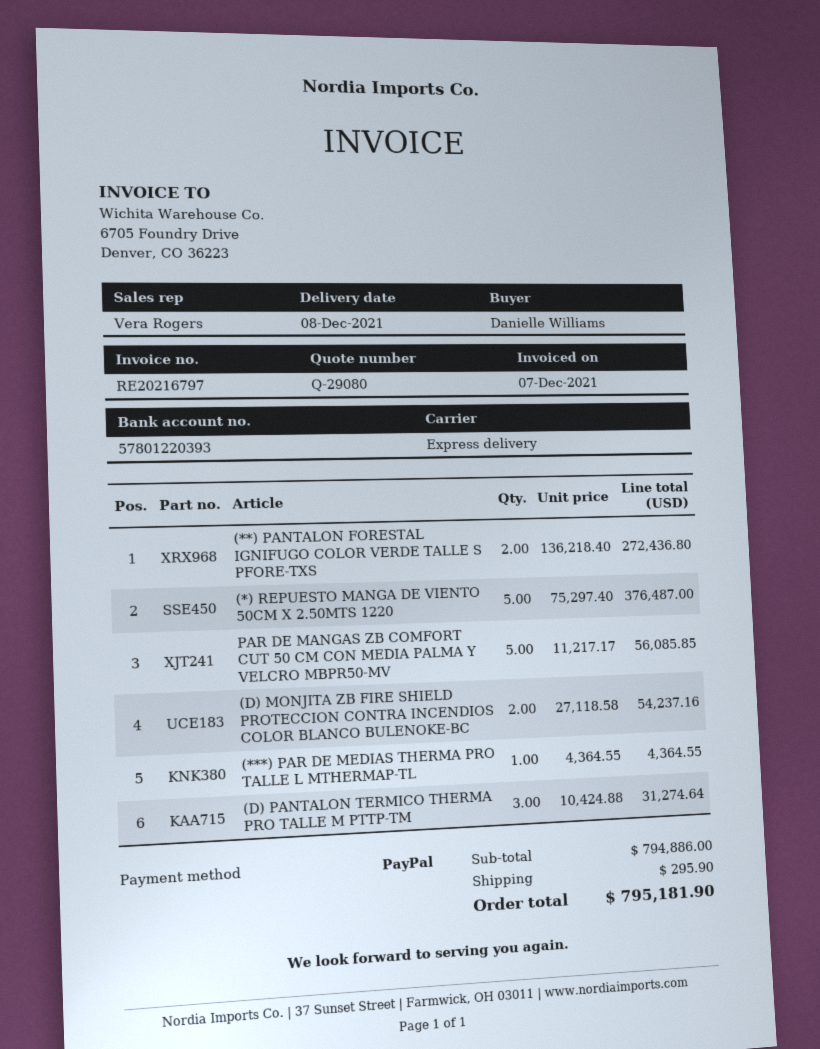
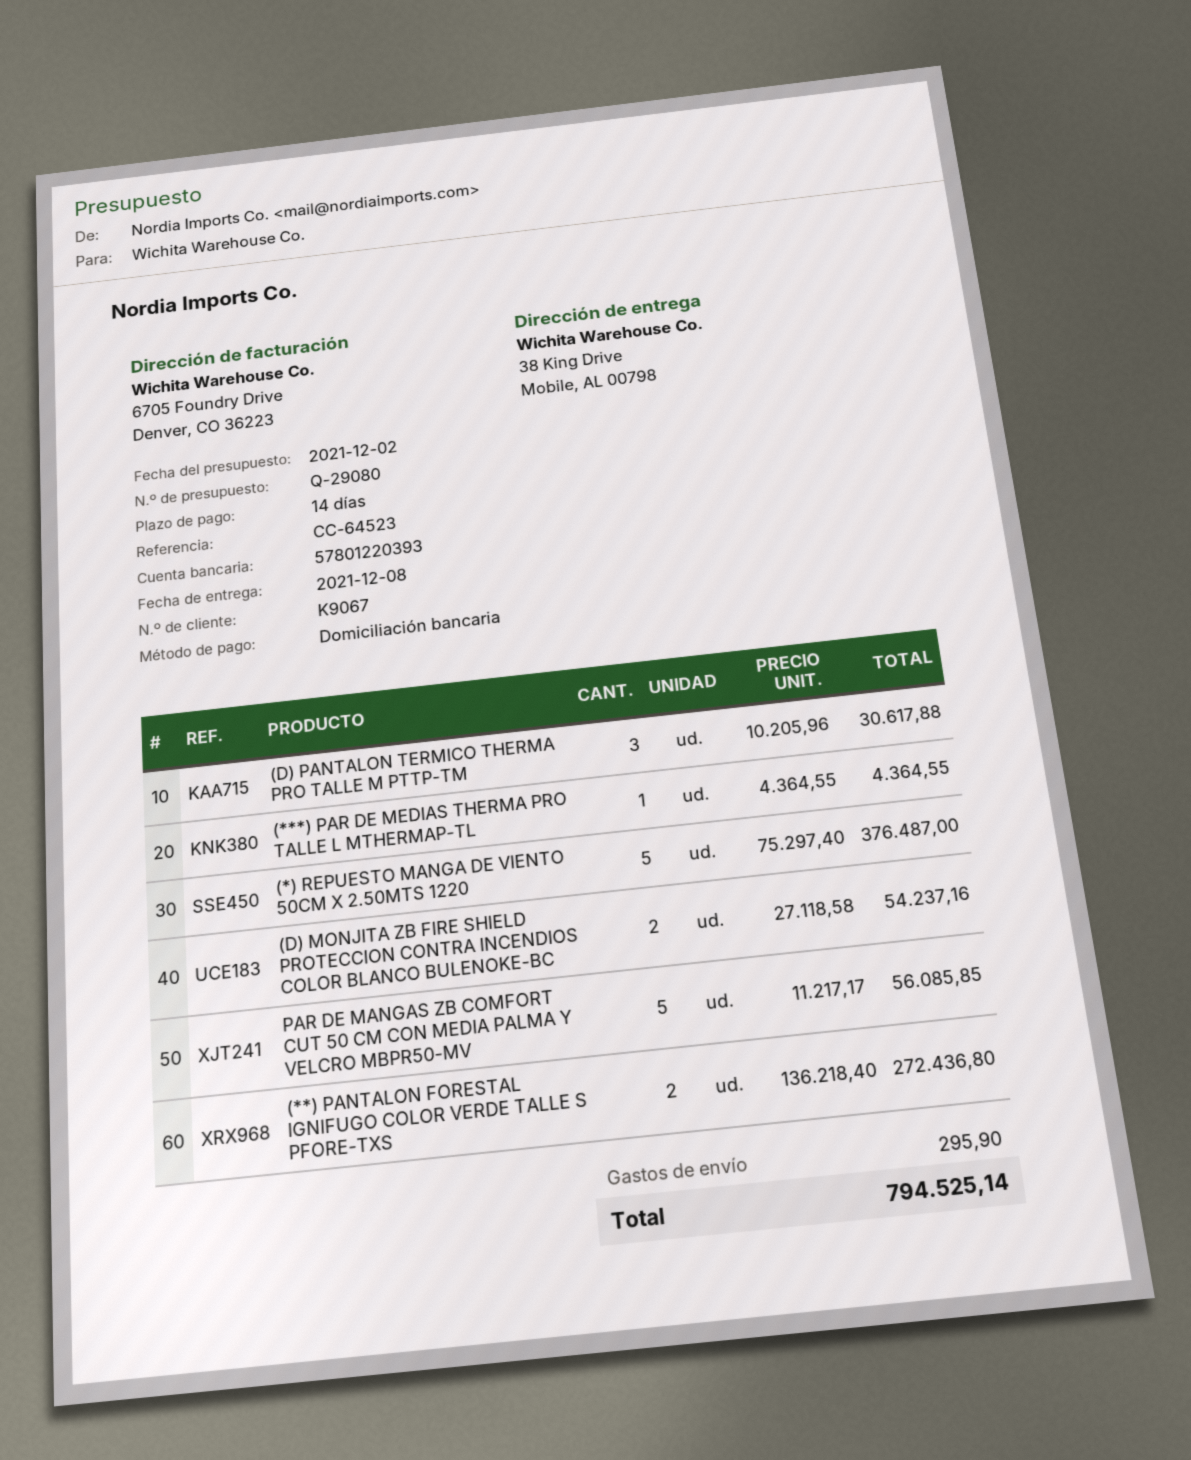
payment method: PayPal -> direct debit
(D) PANTALON TERMICO THERMA PRO TALLE M PTTP-TM: 3 x 10424.88 = 31274.64 -> 3 x 10205.96 = 30617.88
total: 795181.90 -> 794525.14

